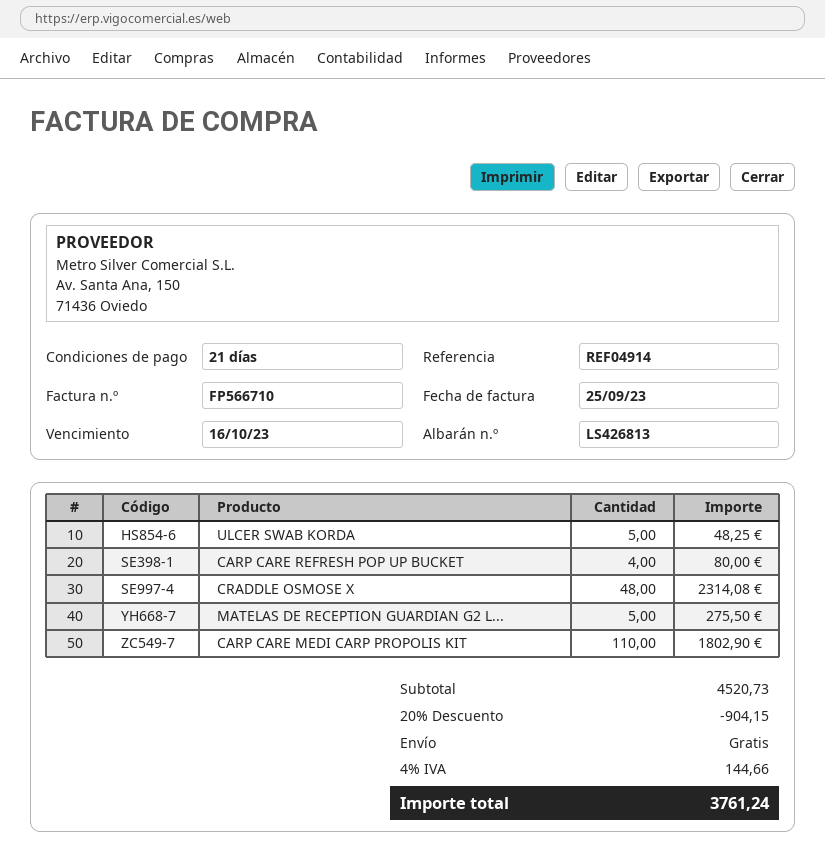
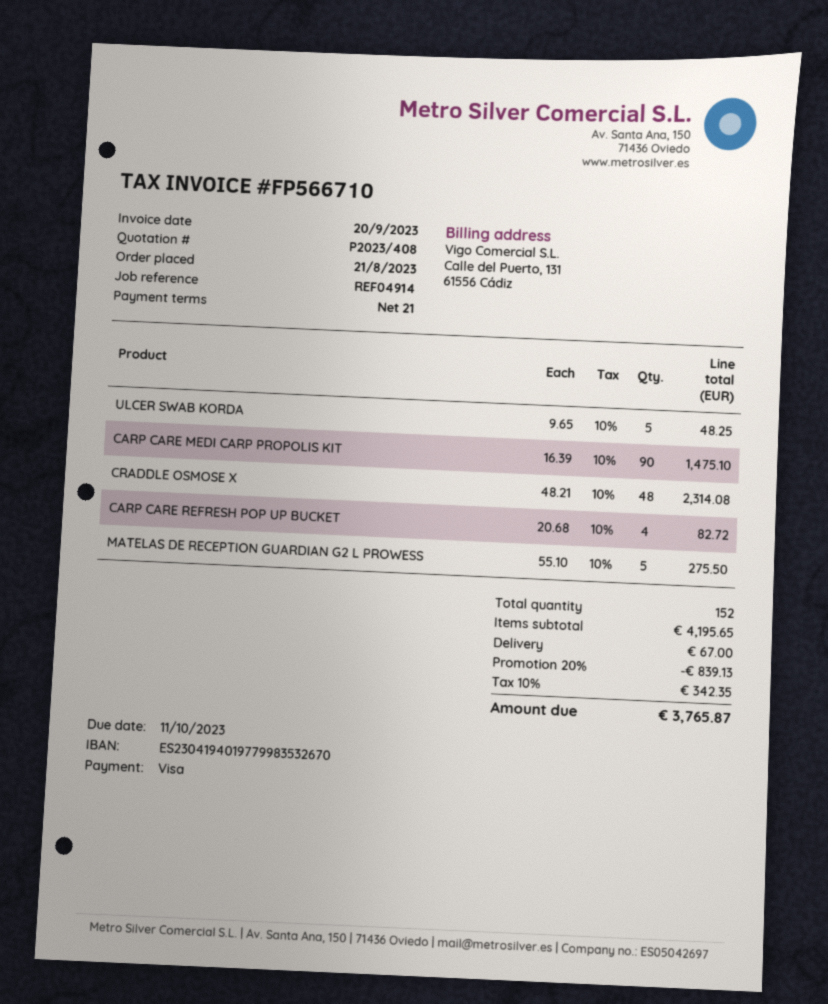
invoice date: 2023-09-25 -> 2023-09-20
due date: 2023-10-16 -> 2023-10-11
CARP CARE REFRESH POP UP BUCKET: 4 for 80.00 -> 4 for 82.72
CARP CARE MEDI CARP PROPOLIS KIT: 110 for 1802.90 -> 90 for 1475.10
subtotal: 4520.73 -> 4195.65
discount: 20% = 904.15 -> 20% = 839.13
shipping: 0.00 -> 67.00
tax: 4% = 144.66 -> 10% = 342.35
total: 3761.24 -> 3765.87

